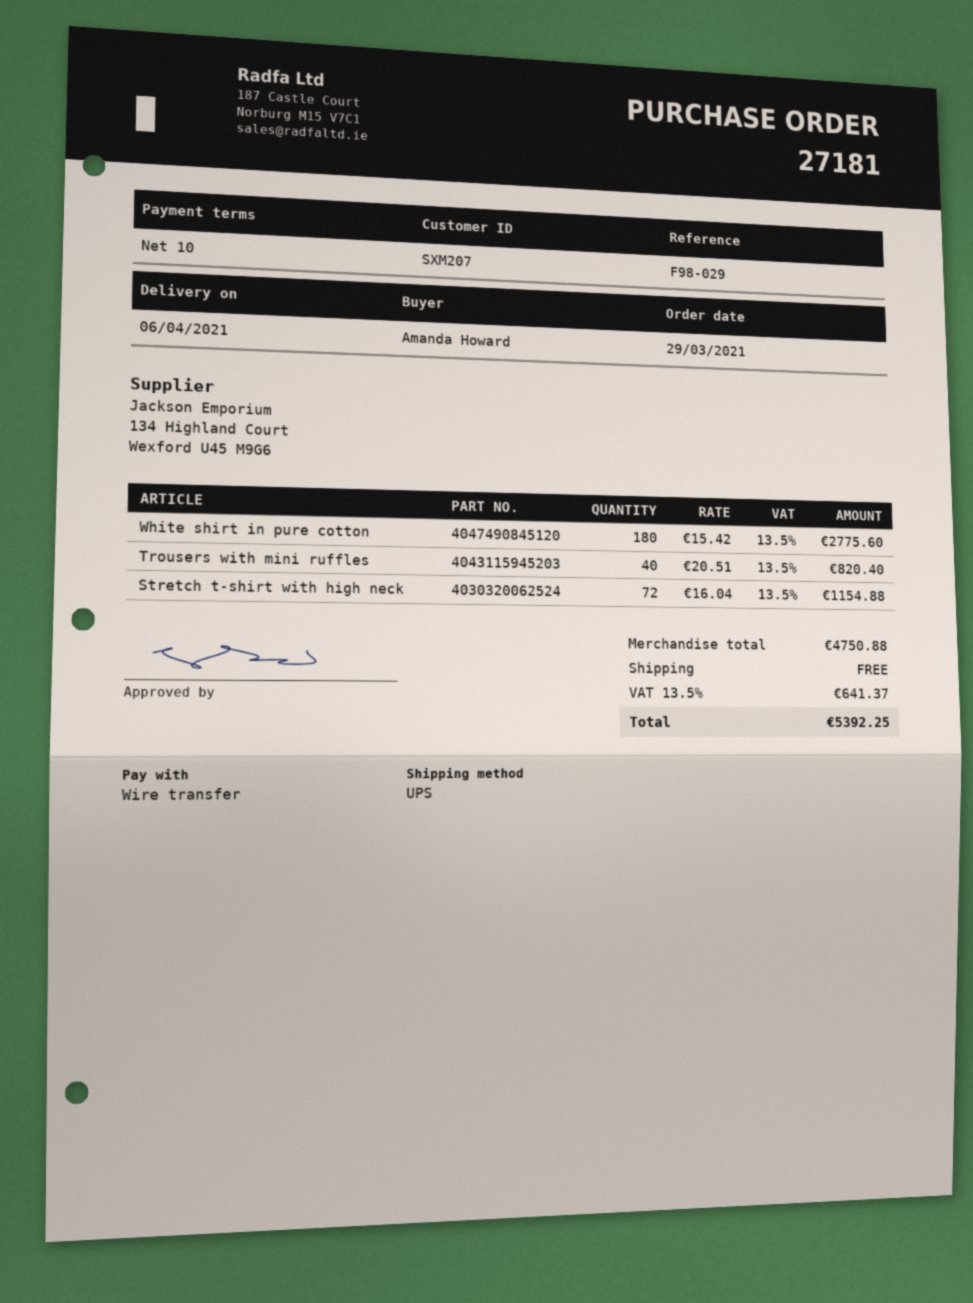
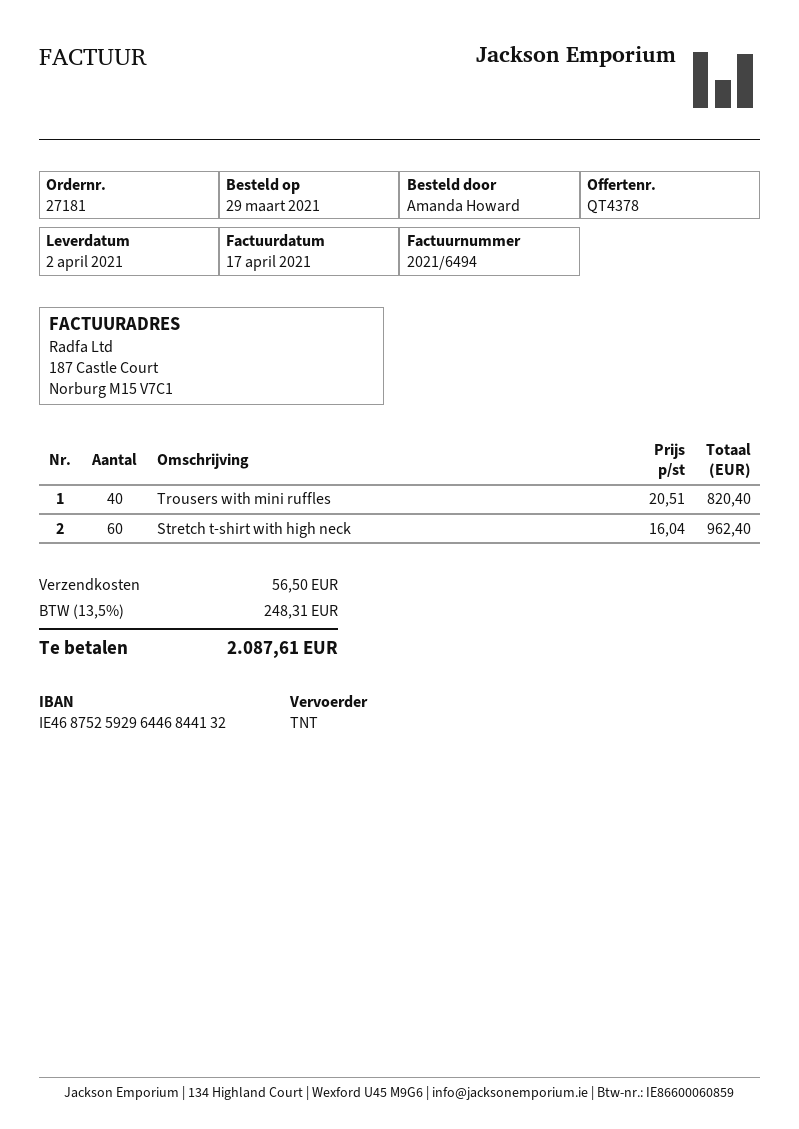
delivery date: 2021-04-06 -> 2021-04-02
shipping method: UPS -> TNT
White shirt in pure cotton: 180 x 15.42 = 2775.60 -> none
Stretch t-shirt with high neck: 72 x 16.04 = 1154.88 -> 60 x 16.04 = 962.40
shipping: 0.00 -> 56.50
tax: 13.5% = 641.37 -> 13.5% = 248.31
total: 5392.25 -> 2087.61

